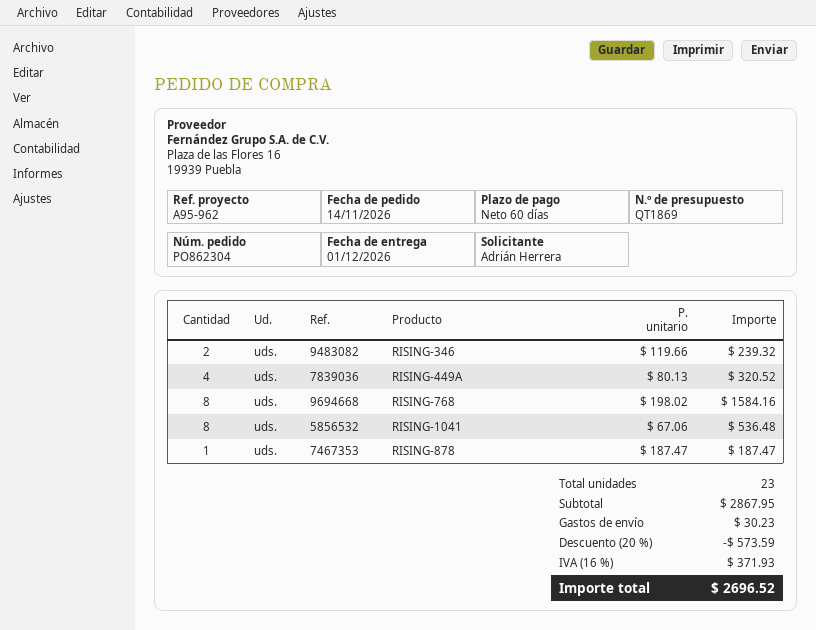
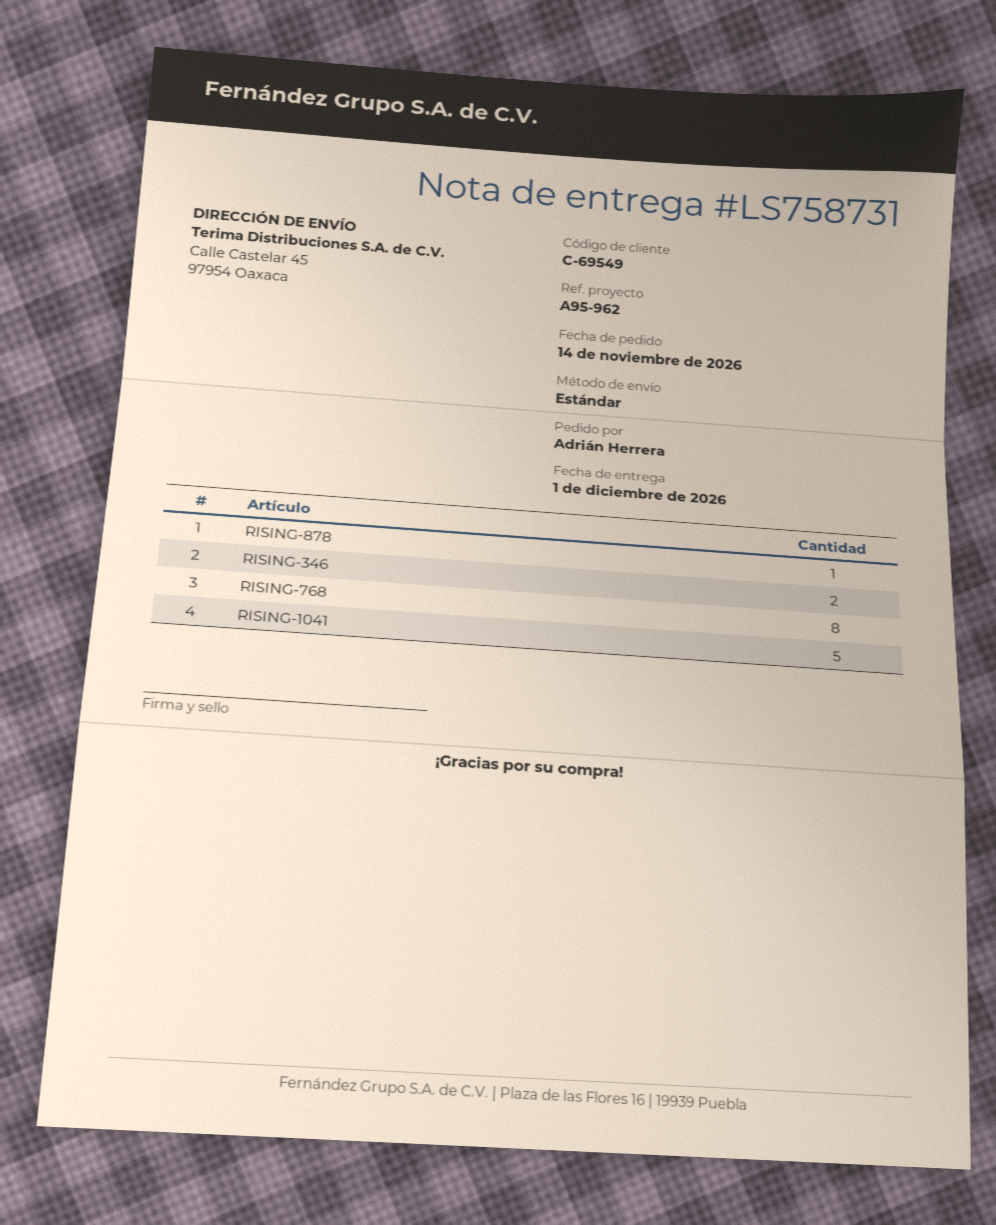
RISING-449A: 4 -> none
RISING-1041: 8 -> 5

